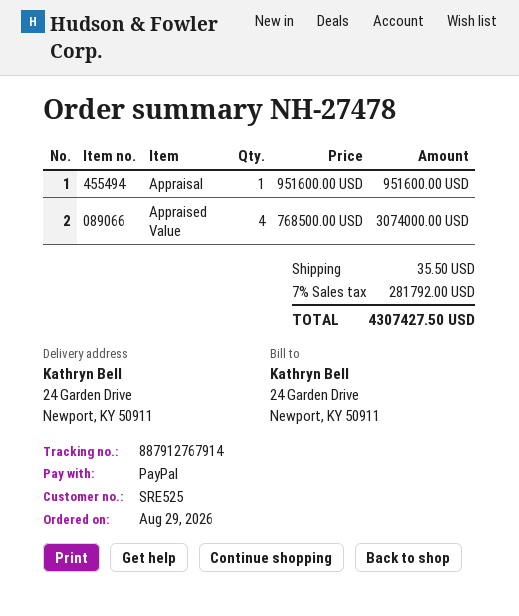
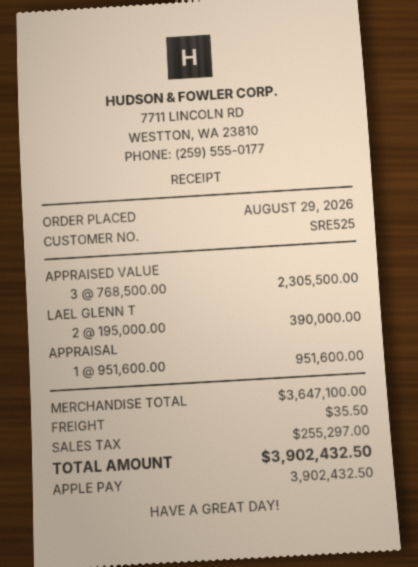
payment method: PayPal -> Apple Pay
Appraised Value: 4 x 768500.00 = 3074000.00 -> 3 x 768500.00 = 2305500.00
LAEL GLENN T: none -> 2 x 195000.00 = 390000.00
tax: 281792.00 -> 255297.00
total: 4307427.50 -> 3902432.50

